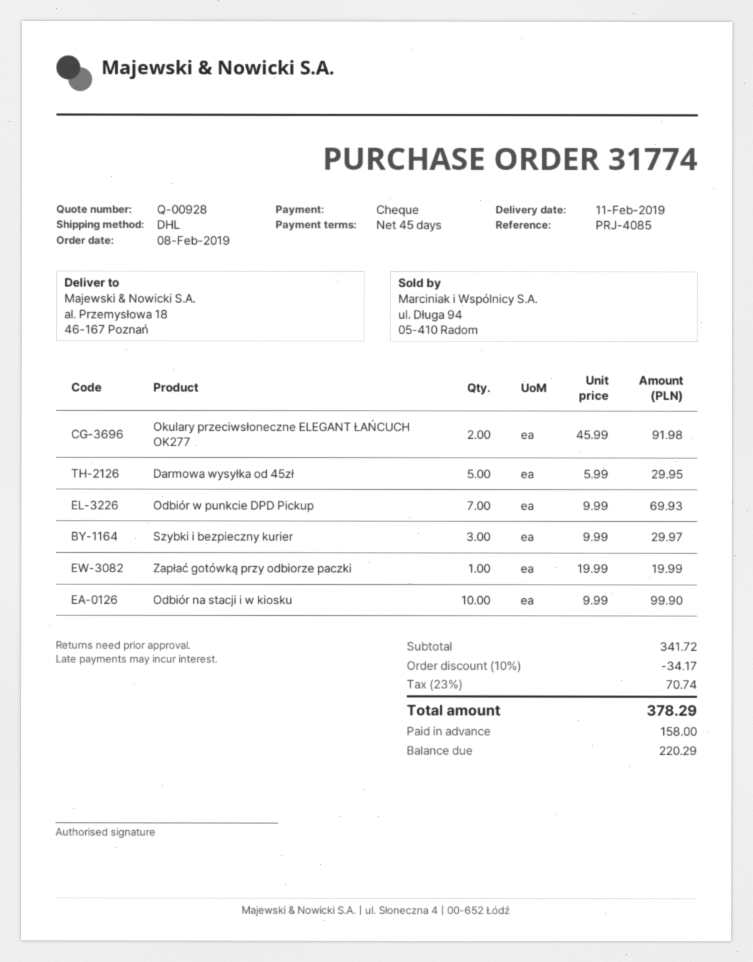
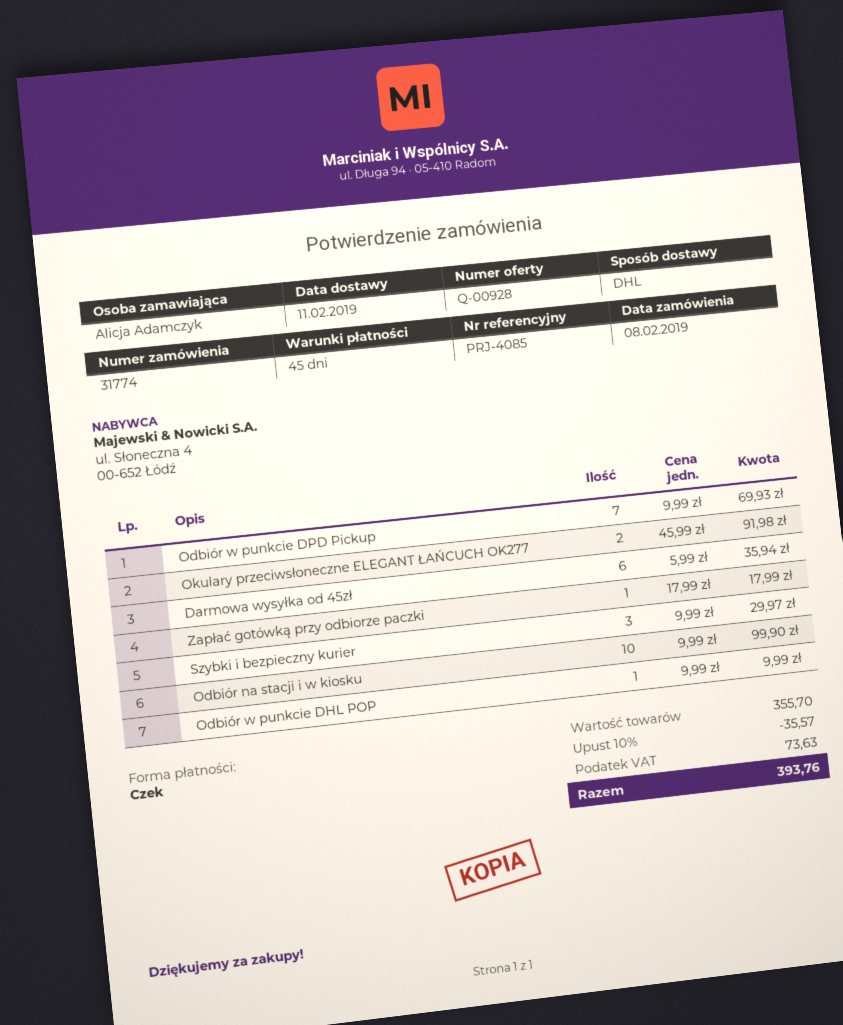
Darmowa wysyłka od 45zł: 5 x 5.99 = 29.95 -> 6 x 5.99 = 35.94
Zapłać gotówką przy odbiorze paczki: 1 x 19.99 = 19.99 -> 1 x 17.99 = 17.99
Odbiór w punkcie DHL POP: none -> 1 x 9.99 = 9.99
subtotal: 341.72 -> 355.70
discount: 10% = 34.17 -> 10% = 35.57
tax: 70.74 -> 73.63
total: 378.29 -> 393.76

